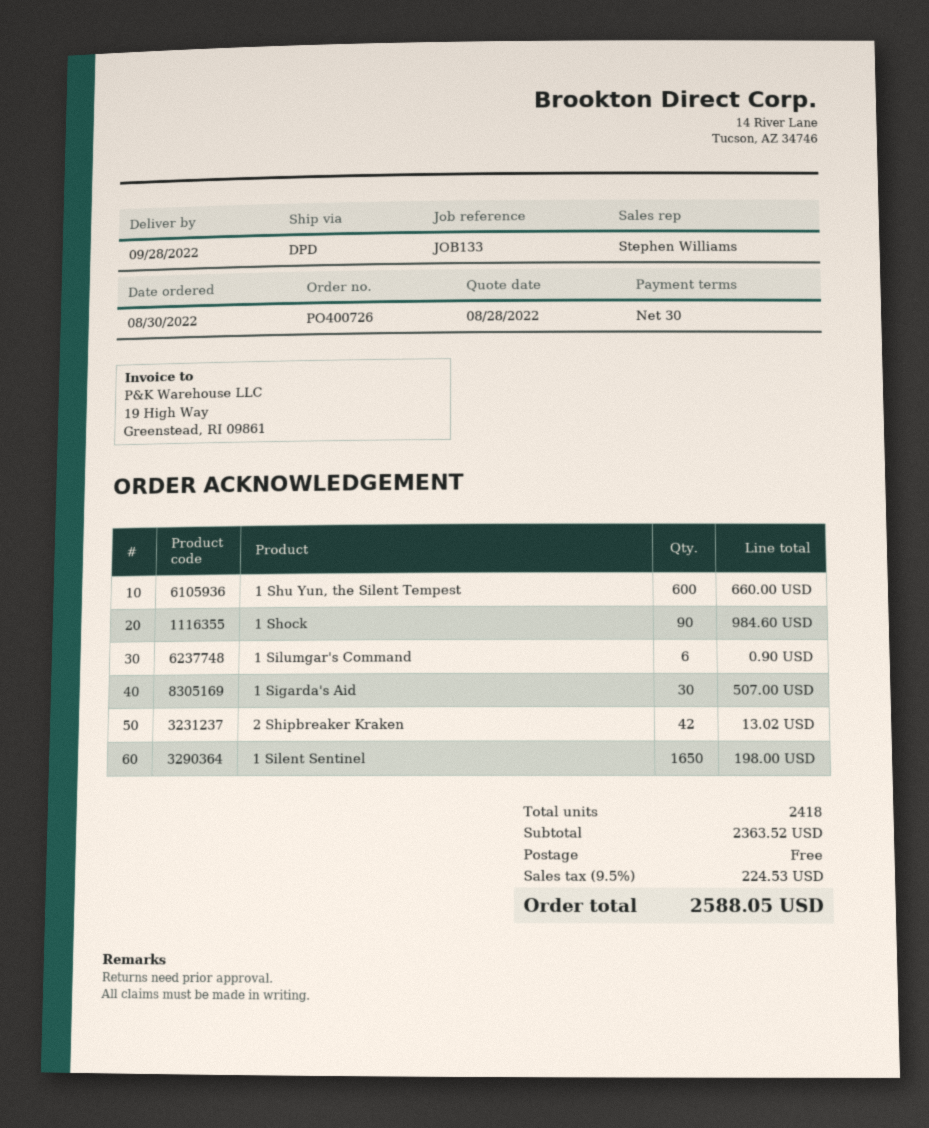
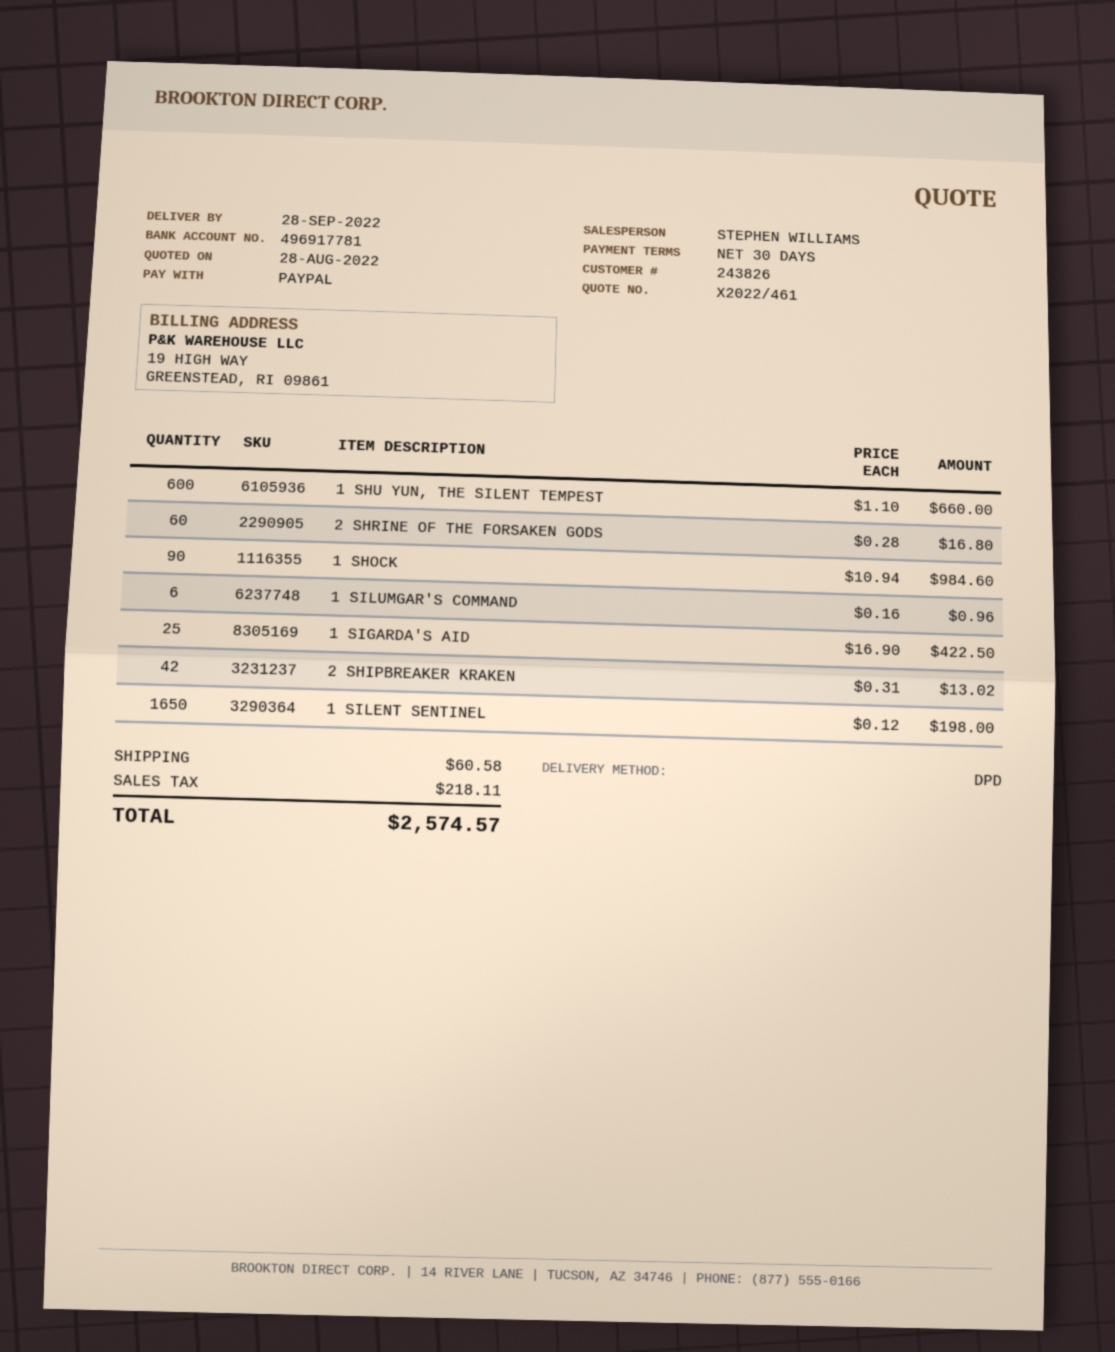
1 Silumgar's Command: 6 for 0.90 -> 6 for 0.96
1 Sigarda's Aid: 30 for 507.00 -> 25 for 422.50
2 SHRINE OF THE FORSAKEN GODS: none -> 60 for 16.80
shipping: 0.00 -> 60.58
tax: 224.53 -> 218.11
total: 2588.05 -> 2574.57

